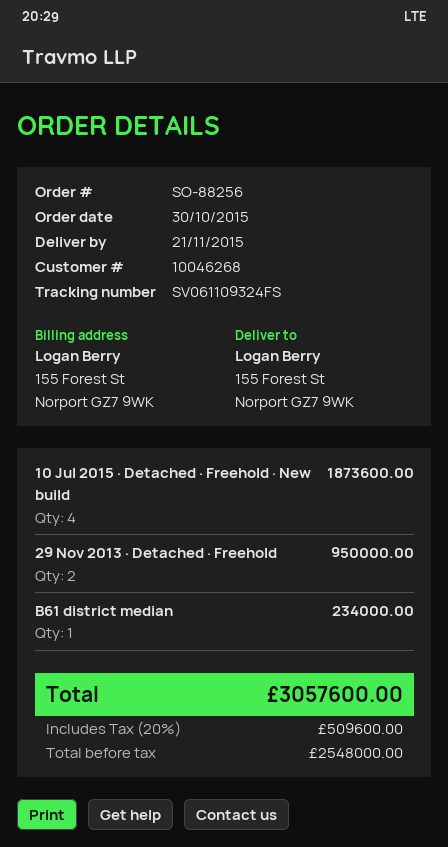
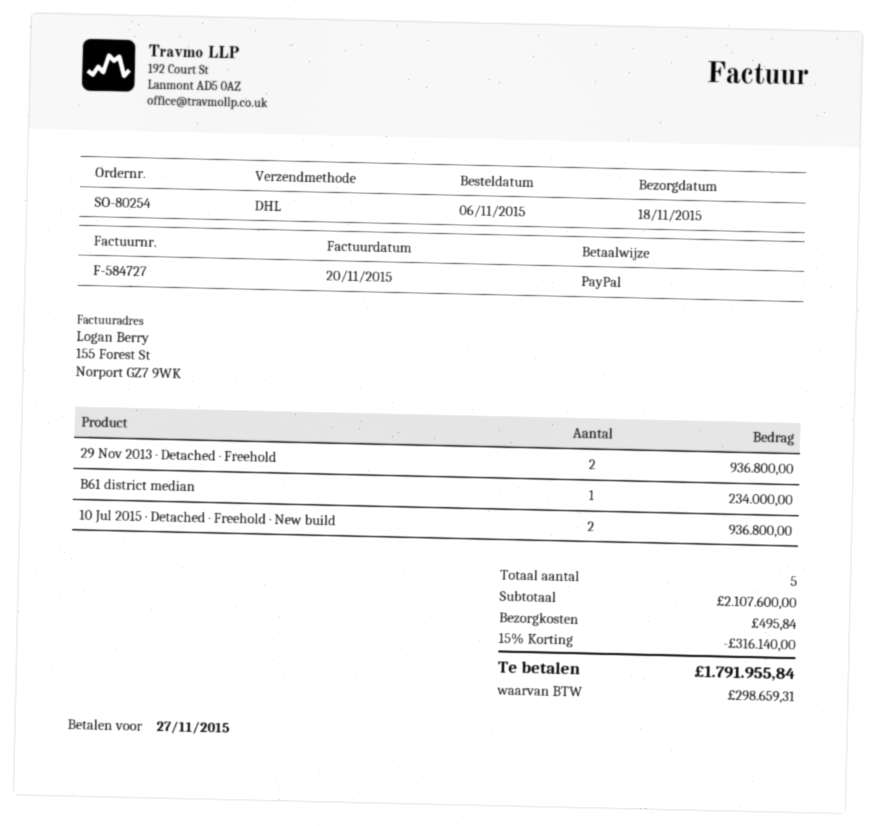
order number: SO-88256 -> SO-80254
order date: 2015-10-30 -> 2015-11-06
delivery date: 2015-11-21 -> 2015-11-18
10 Jul 2015 · Detached · Freehold · New build: 4 for 1873600.00 -> 2 for 936800.00
29 Nov 2013 · Detached · Freehold: 2 for 950000.00 -> 2 for 936800.00
discount: none -> 15% = 316140.00
shipping: none -> 495.84
tax: 509600.00 -> 298659.31
total: 3057600.00 -> 1791955.84

